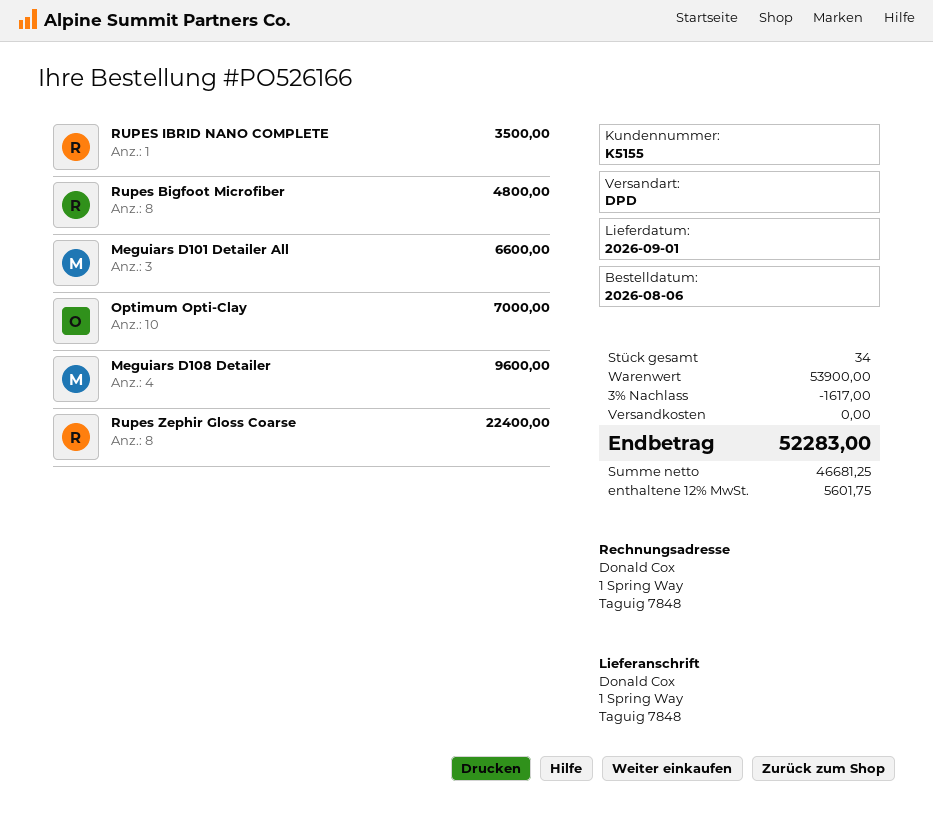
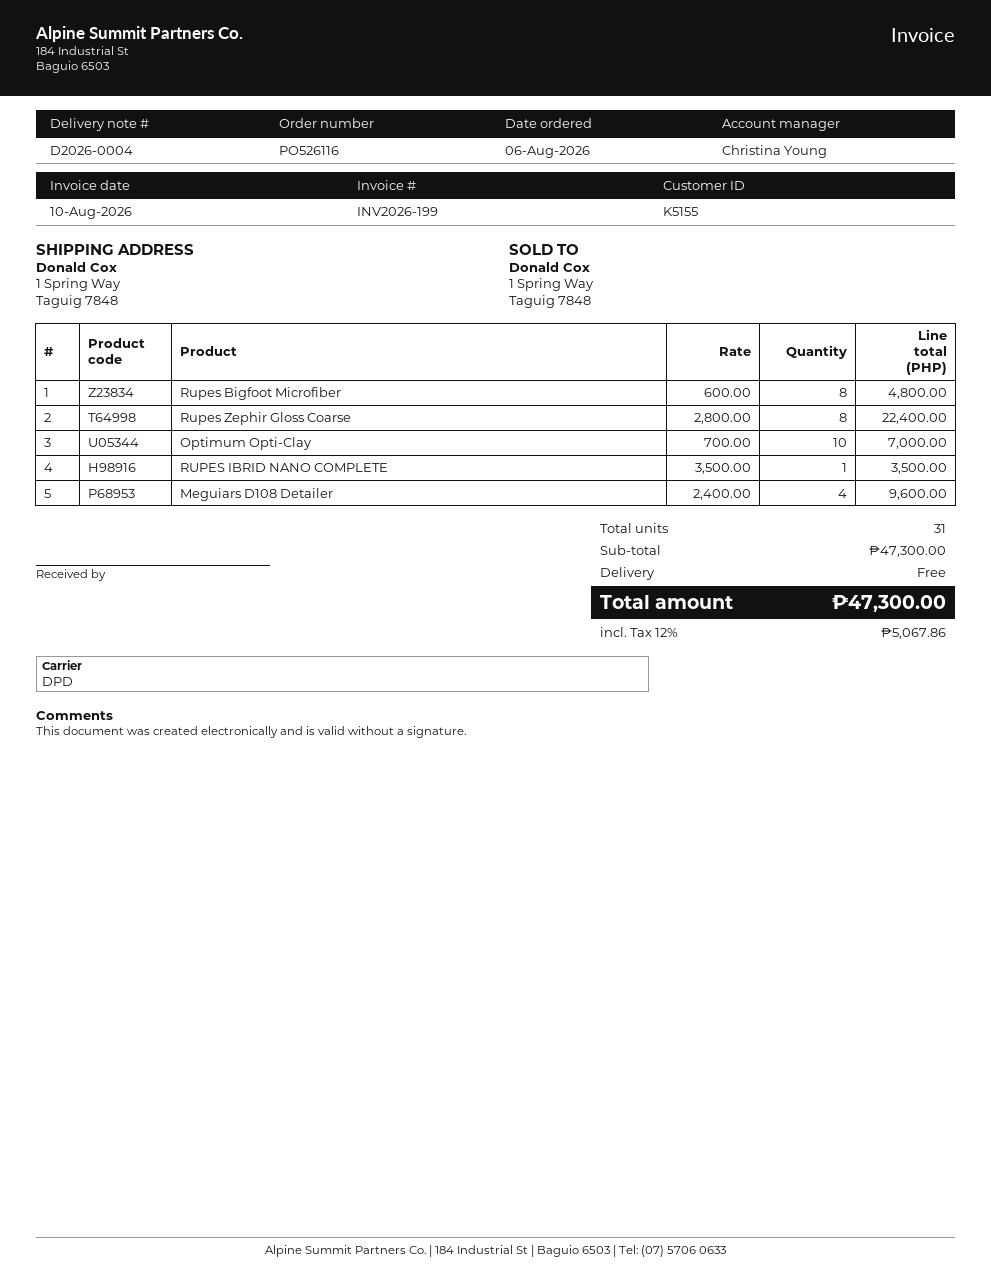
order number: PO526166 -> PO526116
Meguiars D101 Detailer All: 3 for 6600.00 -> none
total quantity: 34 -> 31
subtotal: 53900.00 -> 47300.00
discount: 3% = 1617.00 -> none
tax: 12% = 5601.75 -> 12% = 5067.86
total: 52283.00 -> 47300.00

